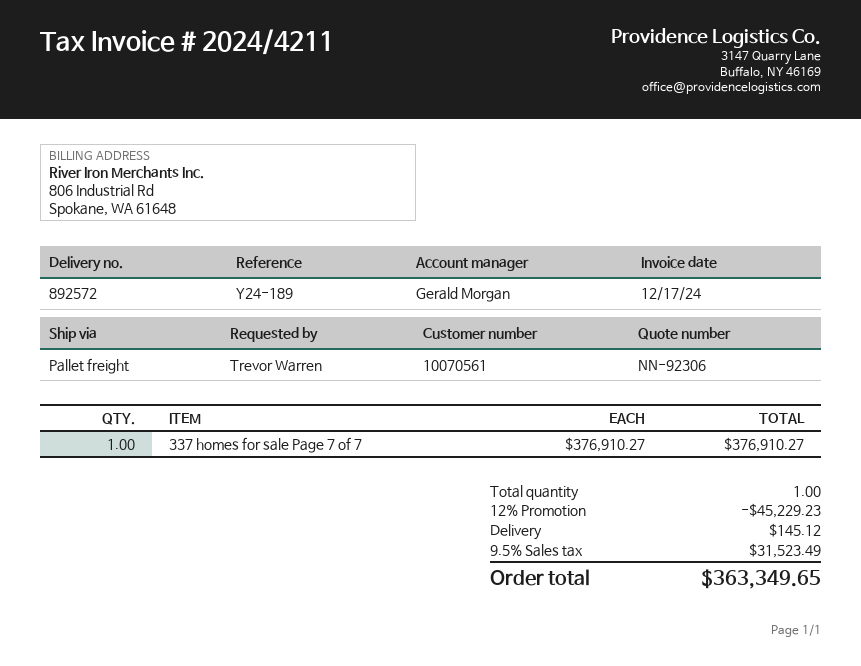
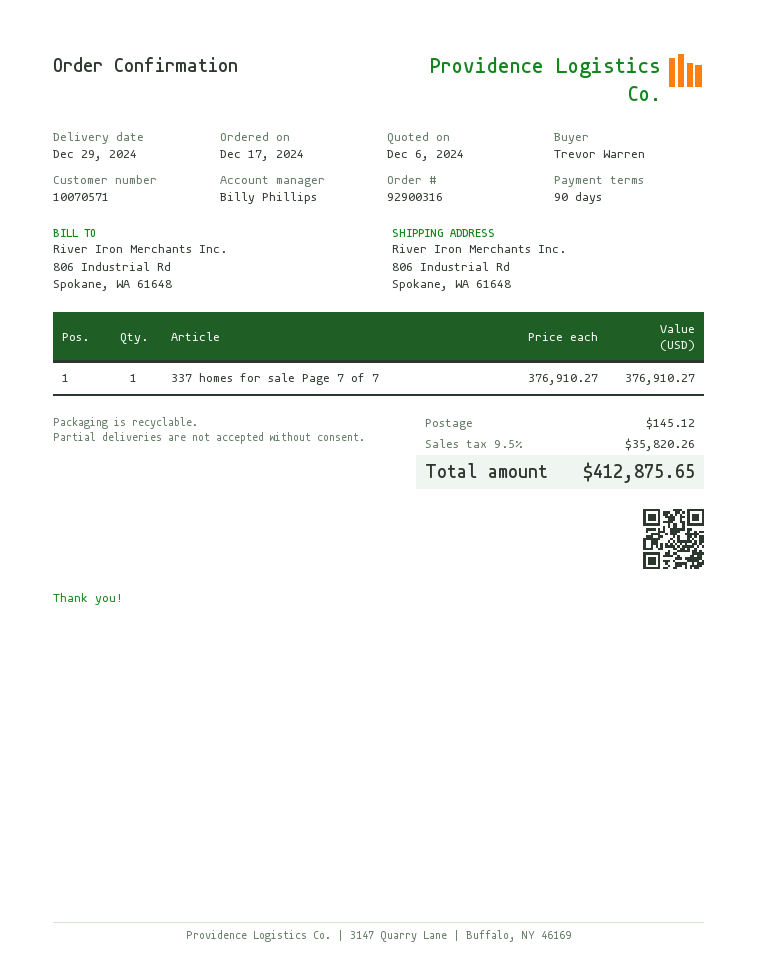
customer number: 10070561 -> 10070571
sales rep: Gerald Morgan -> Billy Phillips
discount: 12% = 45229.23 -> none
tax: 9.5% = 31523.49 -> 9.5% = 35820.26
total: 363349.65 -> 412875.65

